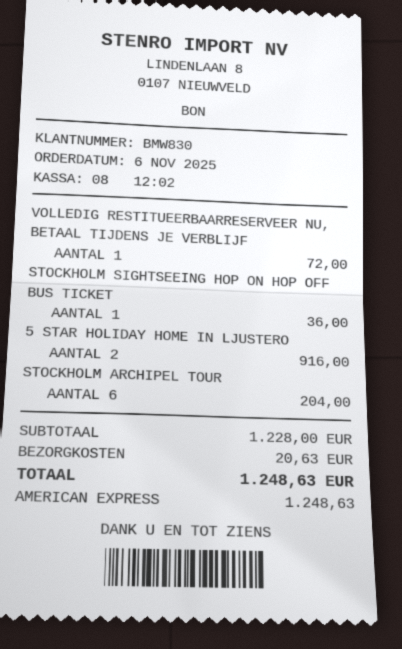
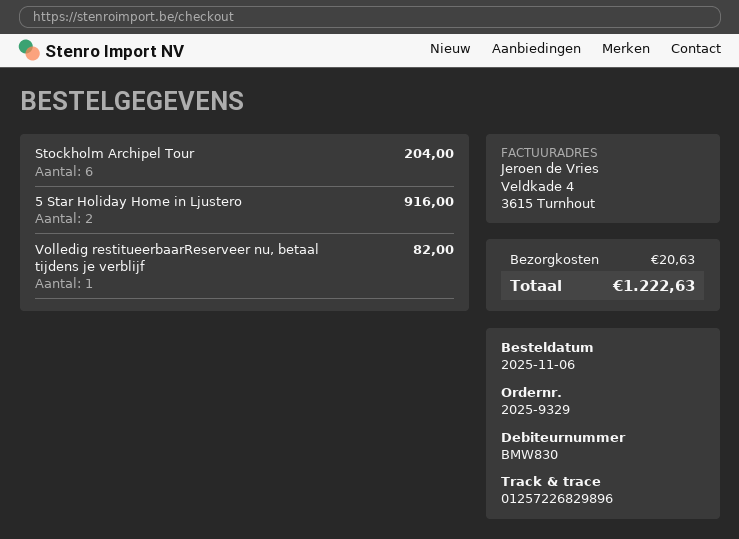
VOLLEDIG RESTITUEERBAARRESERVEER NU, BETAAL TIJDENS JE VERBLIJF: 1 for 72.00 -> 1 for 82.00
STOCKHOLM SIGHTSEEING HOP ON HOP OFF BUS TICKET: 1 for 36.00 -> none
total: 1248.63 -> 1222.63

